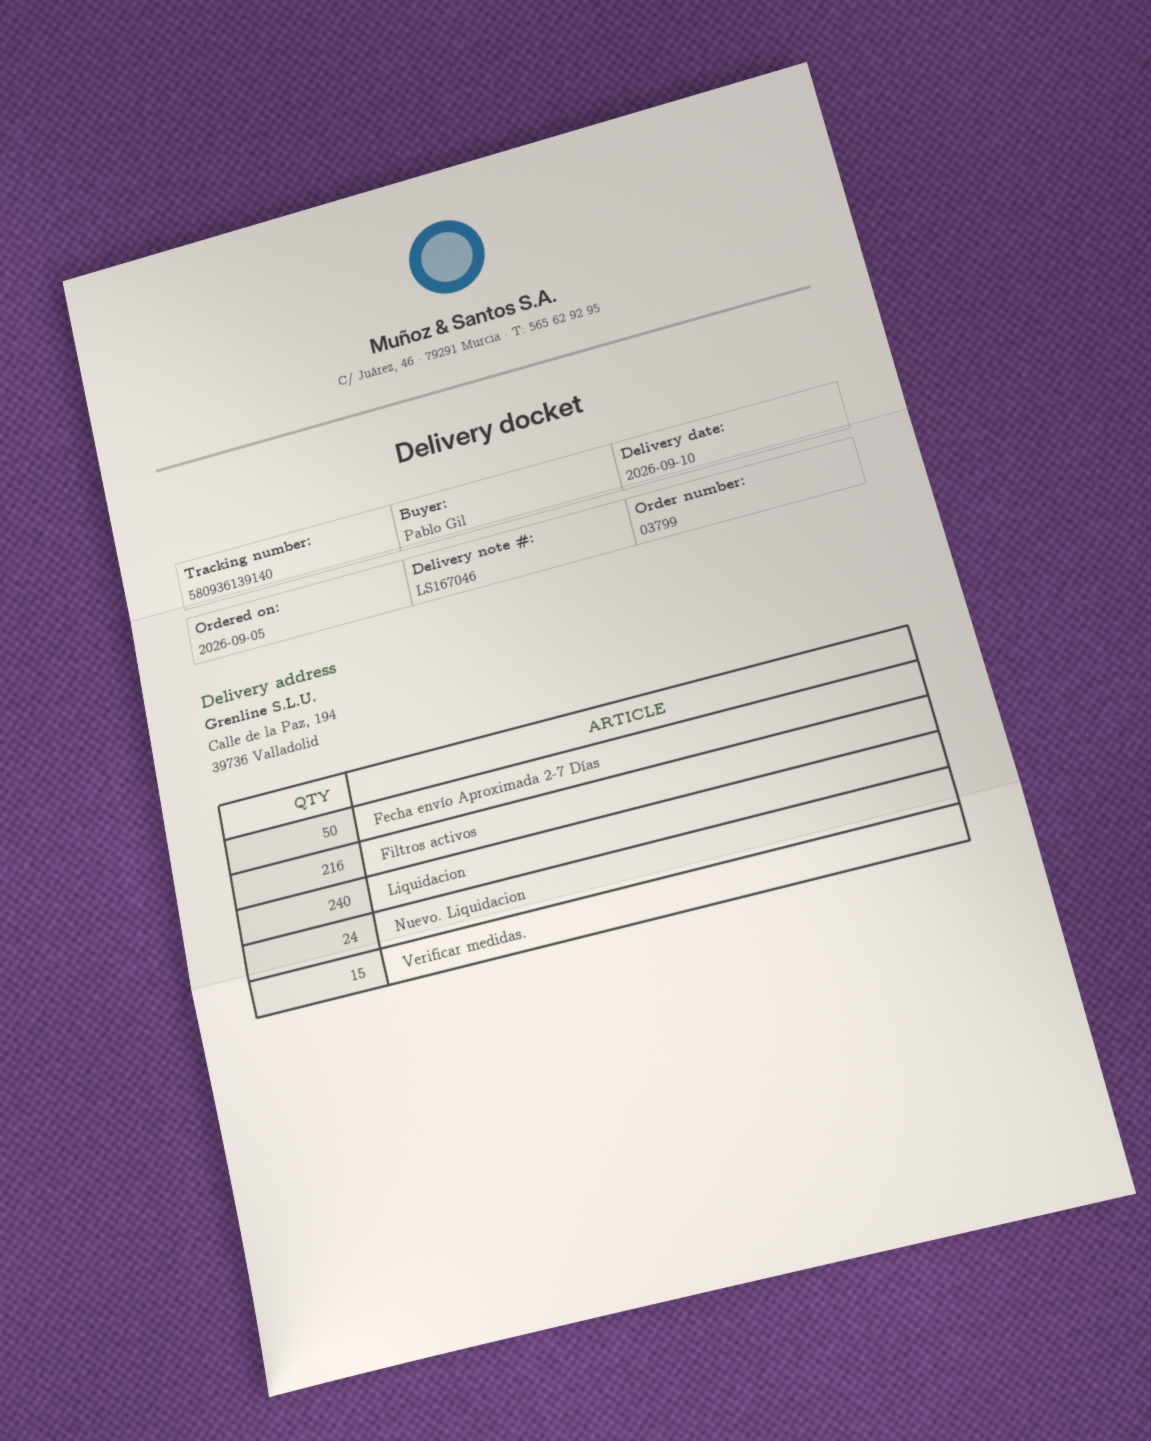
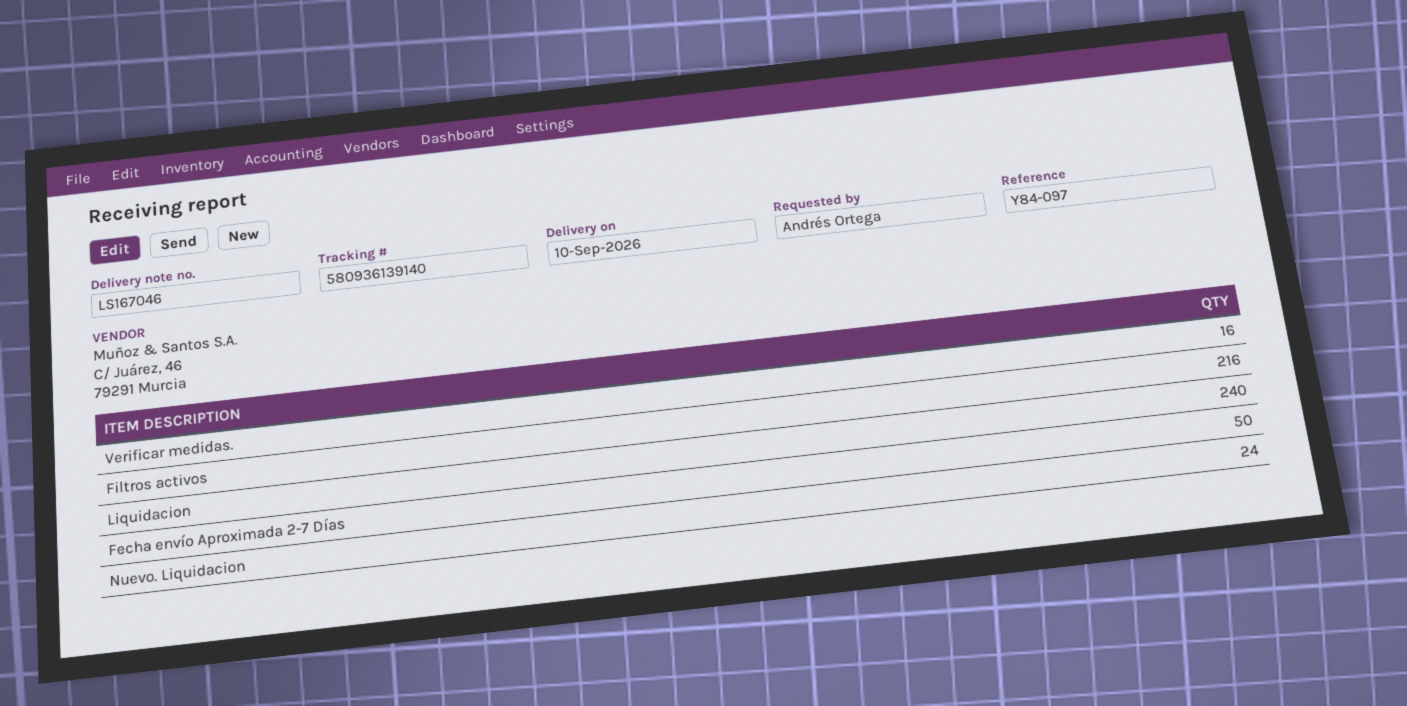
ordered by: Pablo Gil -> Andrés Ortega
Verificar medidas.: 15 -> 16

